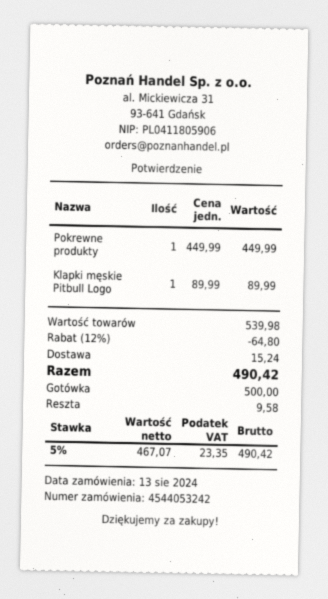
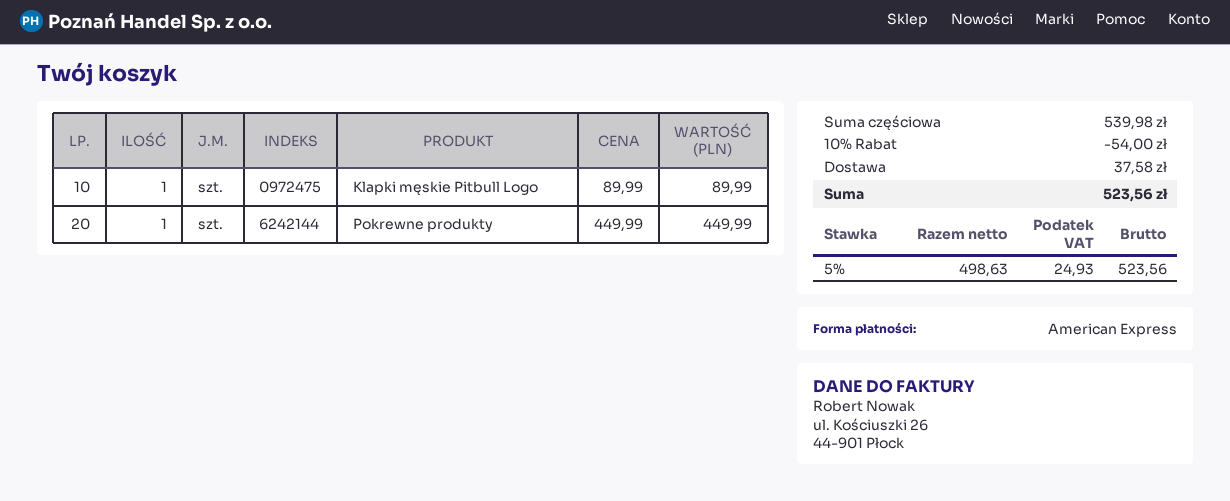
payment method: cash -> American Express
discount: 12% = 64.80 -> 10% = 54.00
shipping: 15.24 -> 37.58
net: 467.07 -> 498.63
tax: 5% = 23.35 -> 5% = 24.93
total: 490.42 -> 523.56

